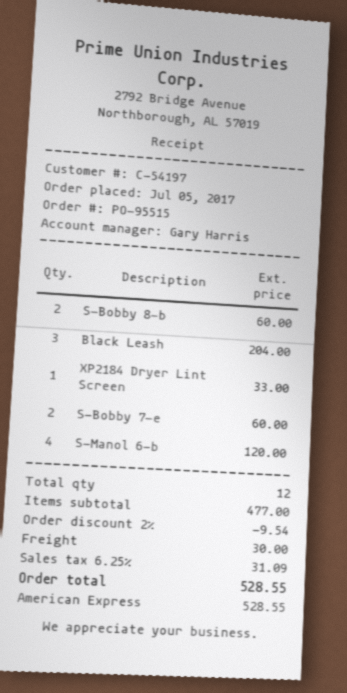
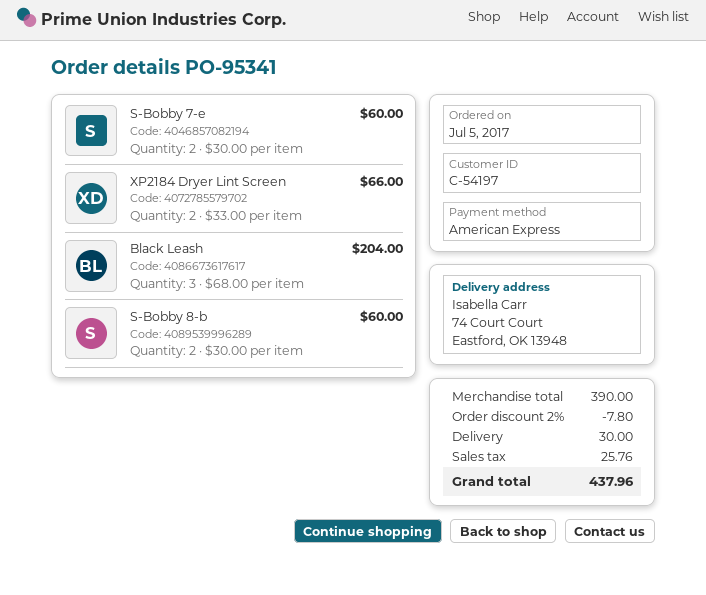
order number: PO-95515 -> PO-95341
XP2184 Dryer Lint Screen: 1 for 33.00 -> 2 for 66.00
S-Manol 6-b: 4 for 120.00 -> none
subtotal: 477.00 -> 390.00
discount: 2% = 9.54 -> 2% = 7.80
tax: 31.09 -> 25.76
total: 528.55 -> 437.96

